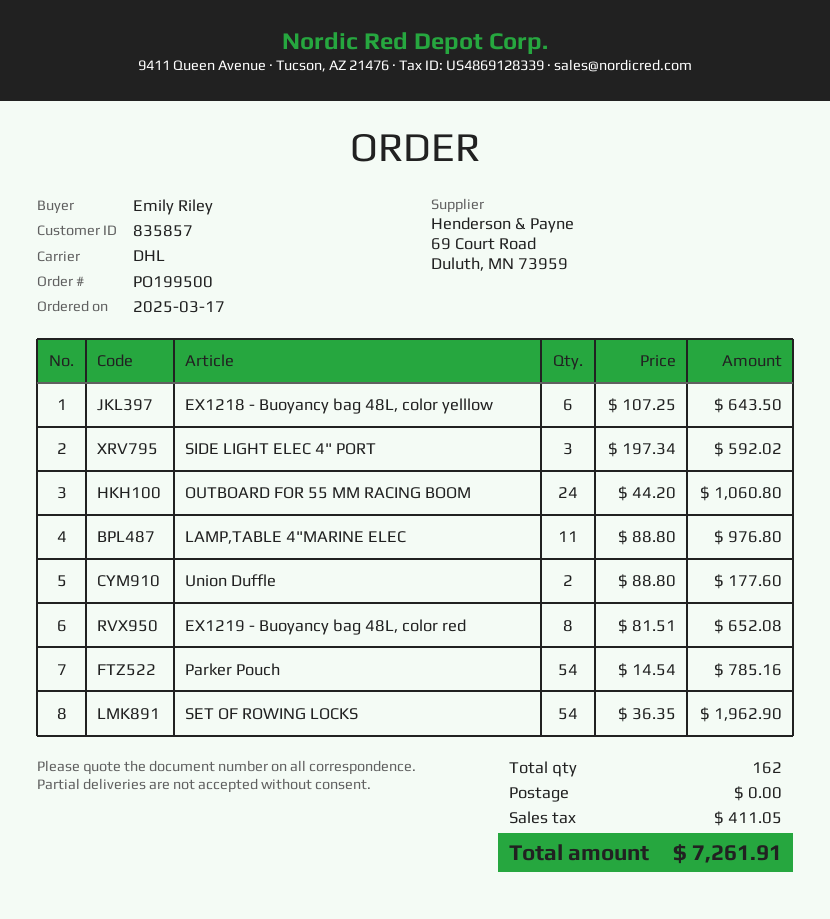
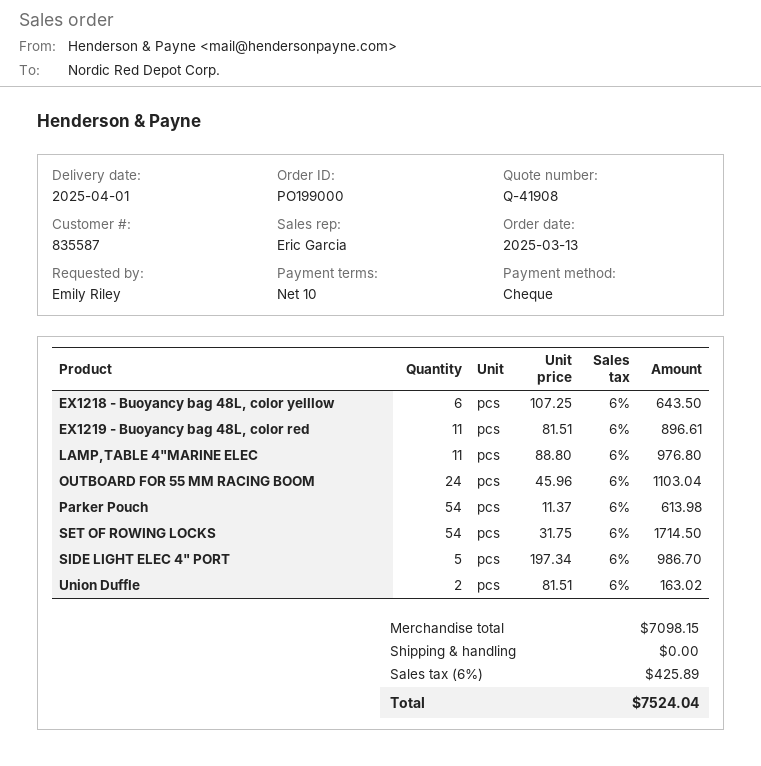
order number: PO199500 -> PO199000
order date: 2025-03-17 -> 2025-03-13
customer number: 835857 -> 835587
SIDE LIGHT ELEC 4" PORT: 3 x 197.34 = 592.02 -> 5 x 197.34 = 986.70
OUTBOARD FOR 55 MM RACING BOOM: 24 x 44.20 = 1060.80 -> 24 x 45.96 = 1103.04
Union Duffle: 2 x 88.80 = 177.60 -> 2 x 81.51 = 163.02
EX1219 - Buoyancy bag 48L, color red: 8 x 81.51 = 652.08 -> 11 x 81.51 = 896.61
Parker Pouch: 54 x 14.54 = 785.16 -> 54 x 11.37 = 613.98
SET OF ROWING LOCKS: 54 x 36.35 = 1962.90 -> 54 x 31.75 = 1714.50
tax: 411.05 -> 425.89
total: 7261.91 -> 7524.04

